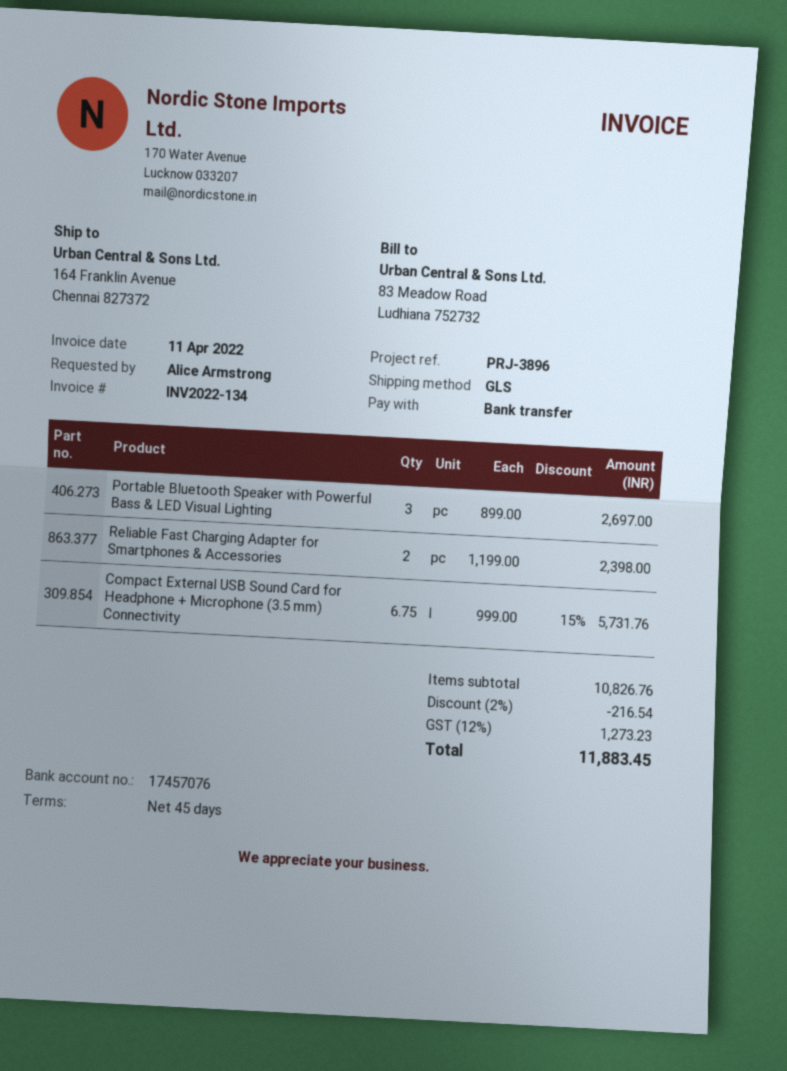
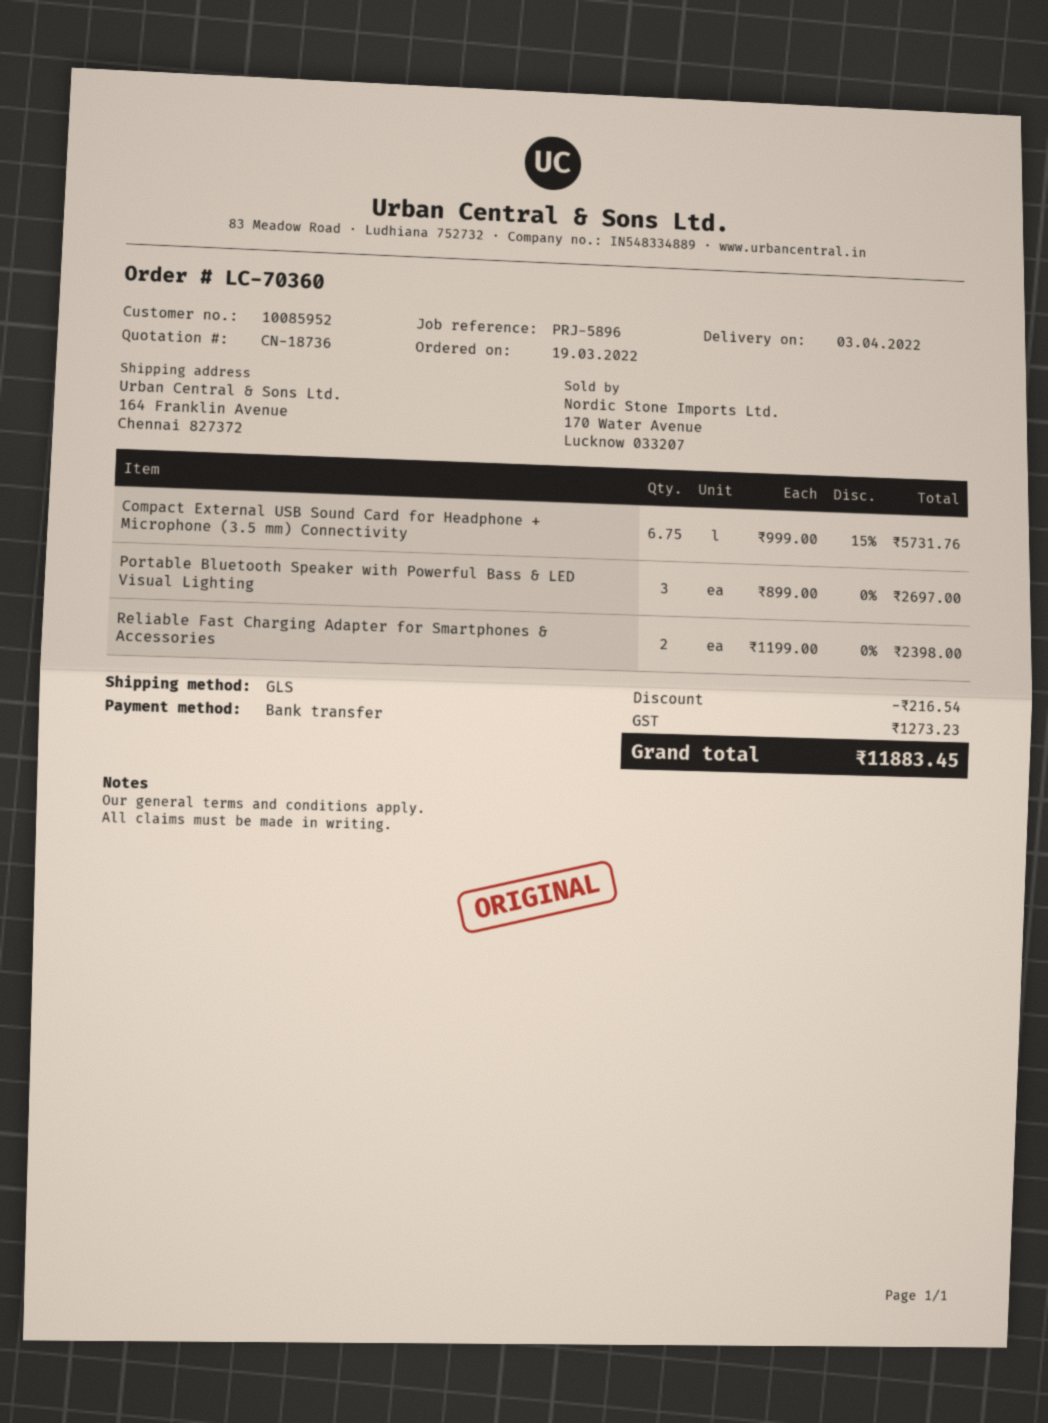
reference: PRJ-3896 -> PRJ-5896

